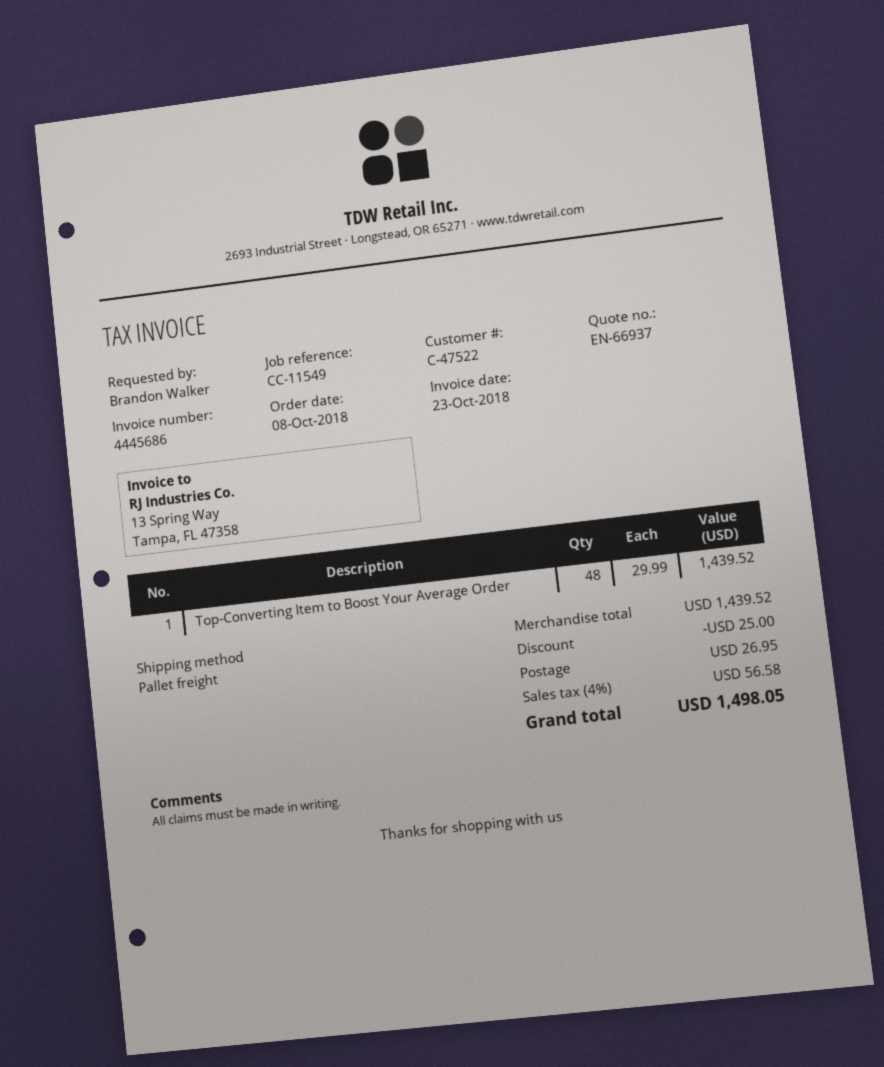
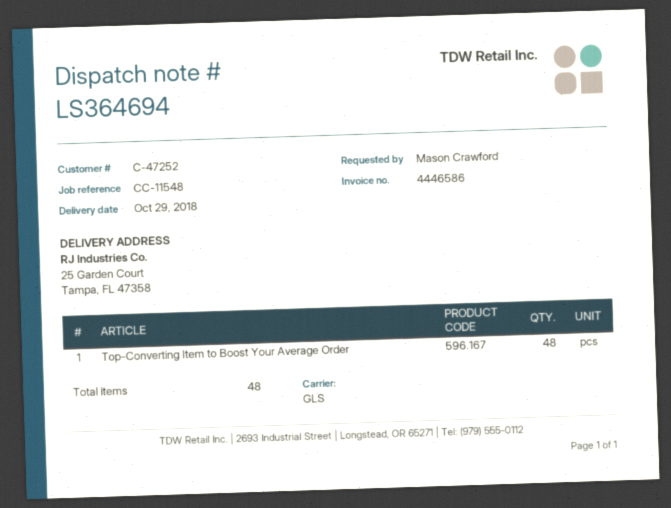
invoice number: 4445686 -> 4446586
customer number: C-47522 -> C-47252
reference: CC-11549 -> CC-11548
ordered by: Brandon Walker -> Mason Crawford
shipping method: pallet freight -> GLS

